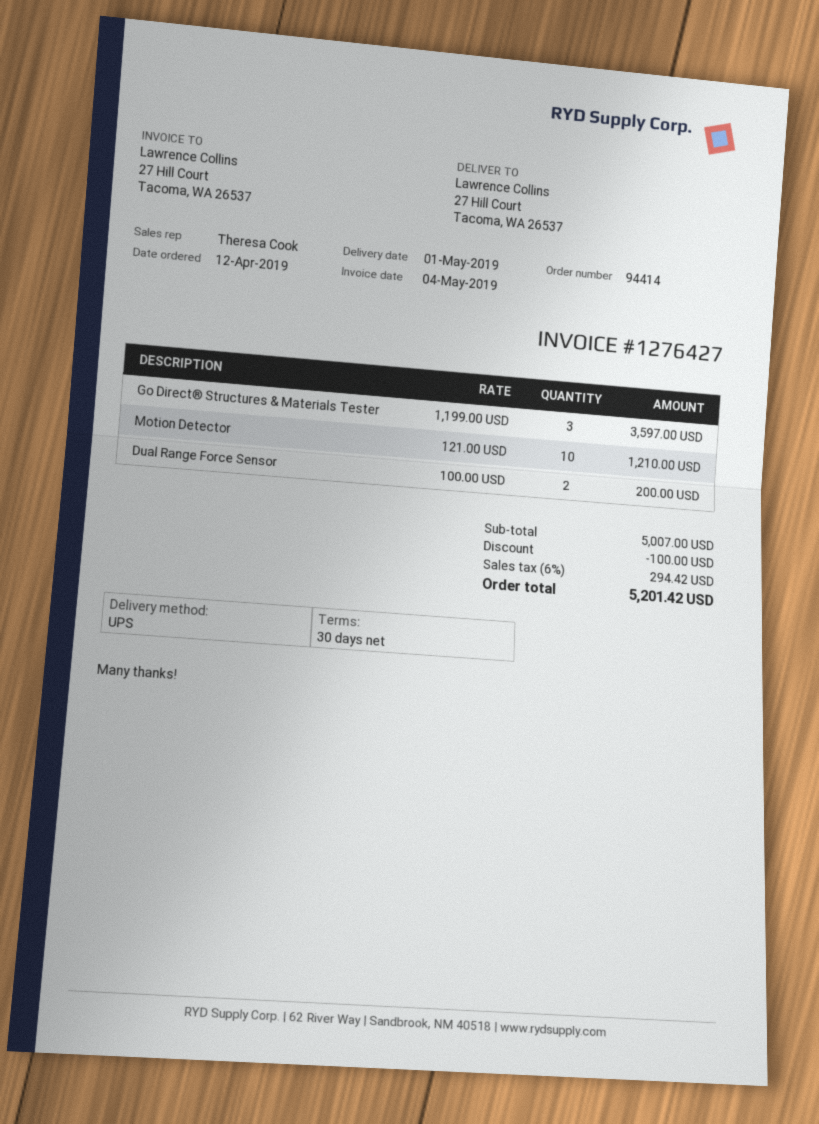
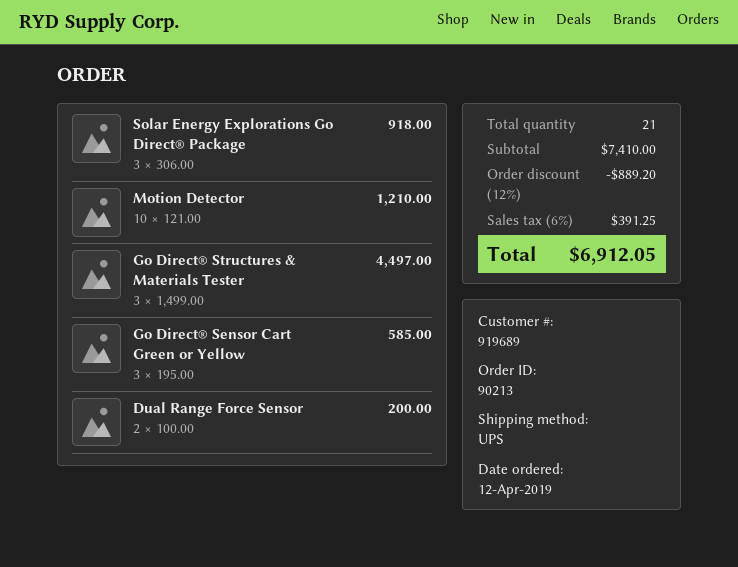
order number: 94414 -> 90213
Go Direct® Structures & Materials Tester: 3 x 1199.00 = 3597.00 -> 3 x 1499.00 = 4497.00
Solar Energy Explorations Go Direct® Package: none -> 3 x 306.00 = 918.00
Go Direct® Sensor Cart Green or Yellow: none -> 3 x 195.00 = 585.00
subtotal: 5007.00 -> 7410.00
discount: 100.00 -> 889.20
tax: 6% = 294.42 -> 6% = 391.25
total: 5201.42 -> 6912.05

